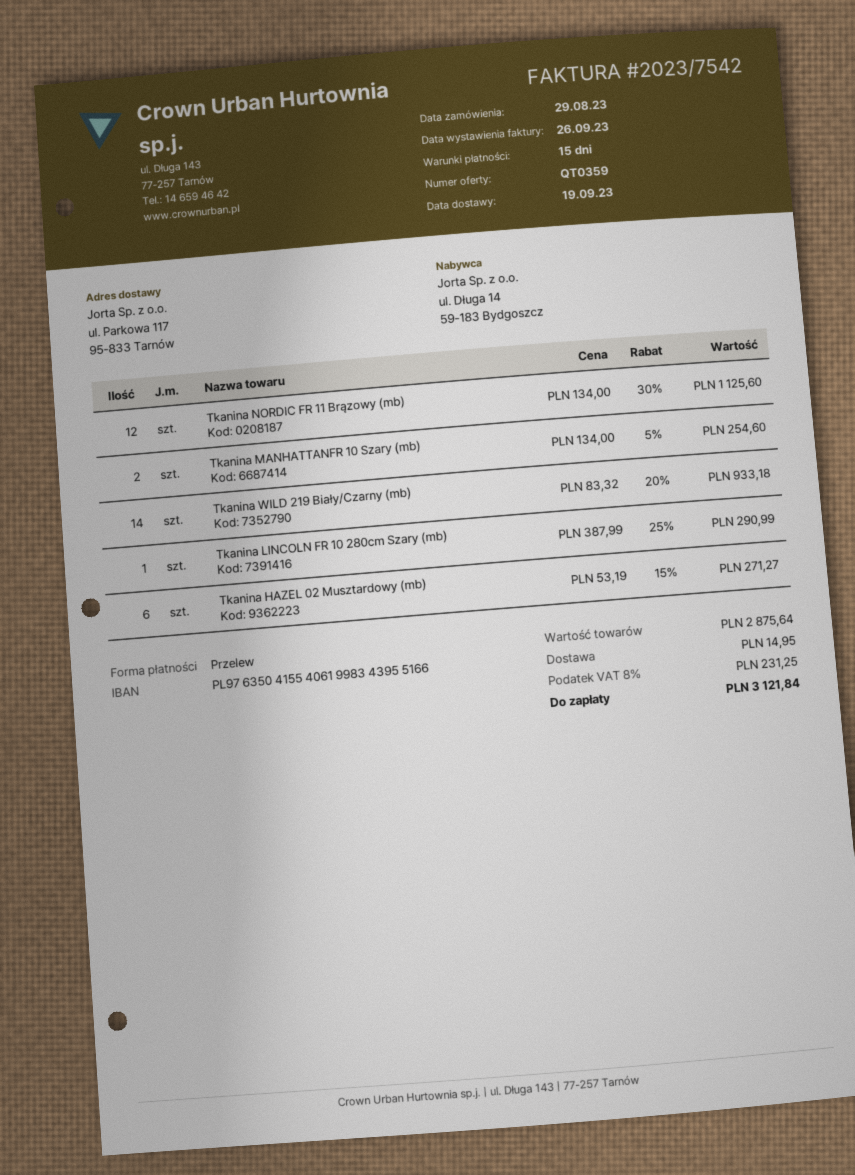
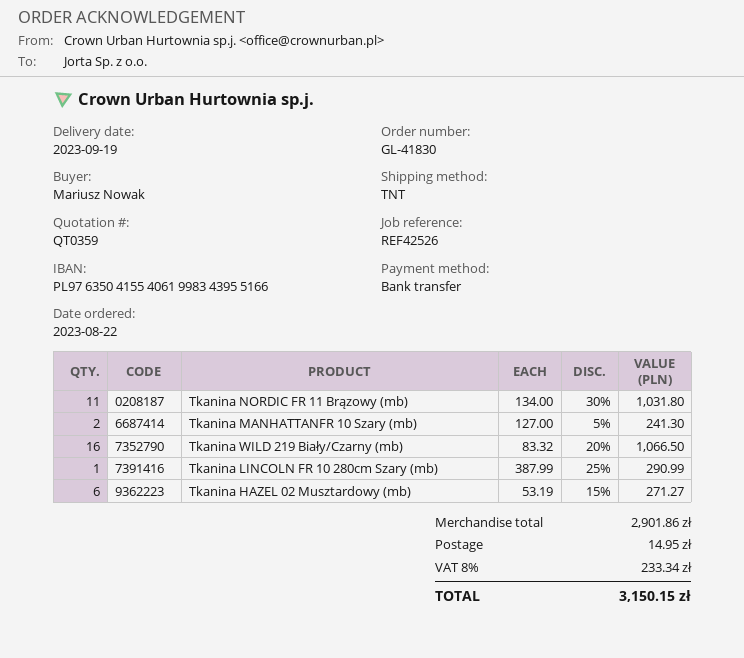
order date: 2023-08-29 -> 2023-08-22
Tkanina NORDIC FR 11 Brązowy (mb): 12 x 134.00 - 30% = 1125.60 -> 11 x 134.00 - 30% = 1031.80
Tkanina MANHATTANFR 10 Szary (mb): 2 x 134.00 - 5% = 254.60 -> 2 x 127.00 - 5% = 241.30
Tkanina WILD 219 Biały/Czarny (mb): 14 x 83.32 - 20% = 933.18 -> 16 x 83.32 - 20% = 1066.50
subtotal: 2875.64 -> 2901.86
tax: 8% = 231.25 -> 8% = 233.34
total: 3121.84 -> 3150.15

